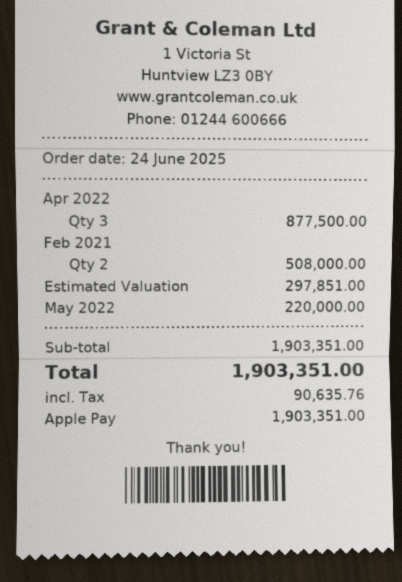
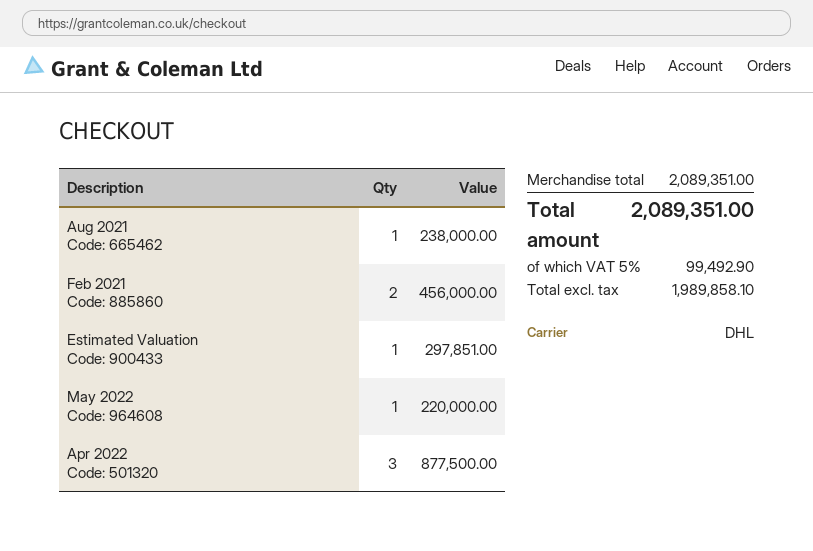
Feb 2021: 2 for 508000.00 -> 2 for 456000.00
Aug 2021: none -> 1 for 238000.00
subtotal: 1903351.00 -> 2089351.00
tax: 90635.76 -> 99492.90
total: 1903351.00 -> 2089351.00

